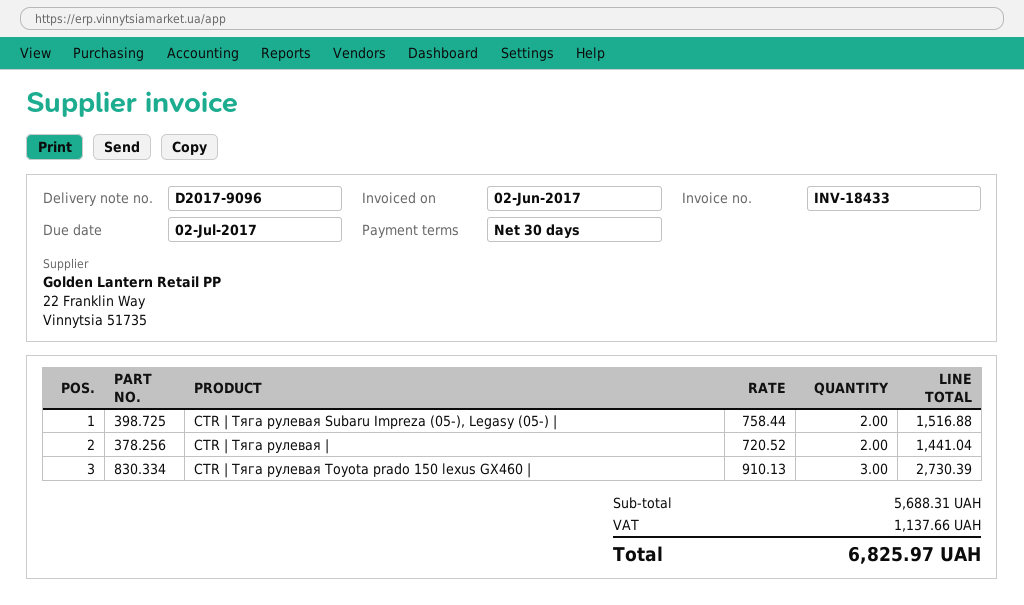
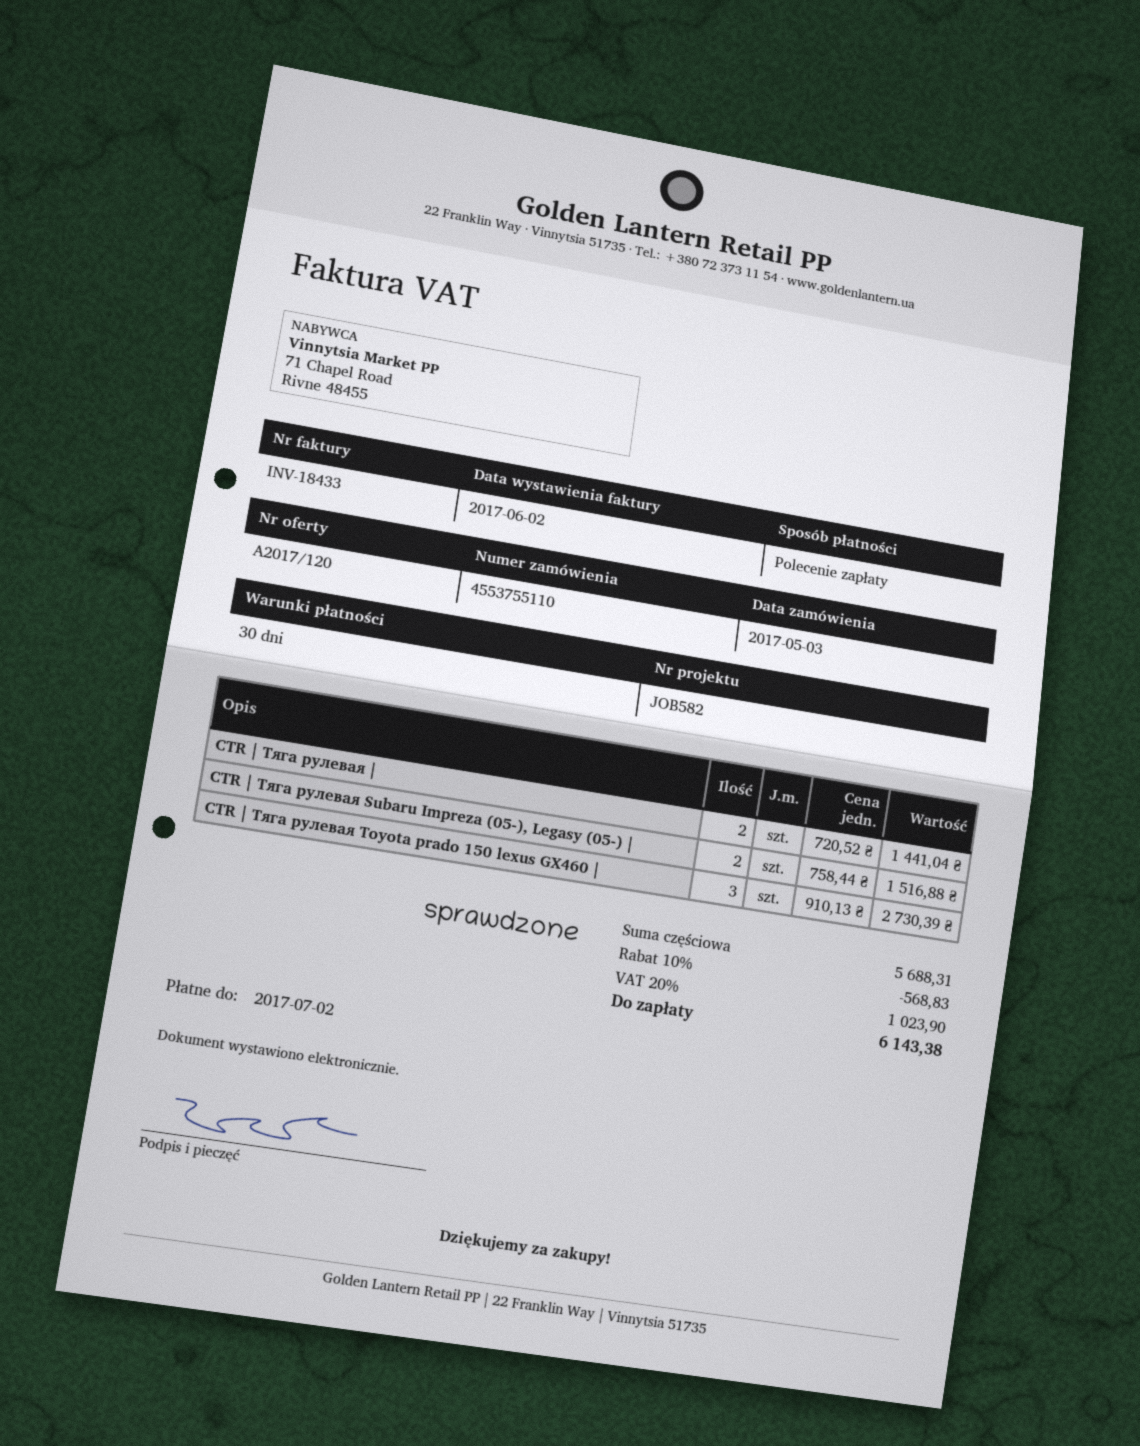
discount: none -> 10% = 568.83
tax: 1137.66 -> 1023.90
total: 6825.97 -> 6143.38

